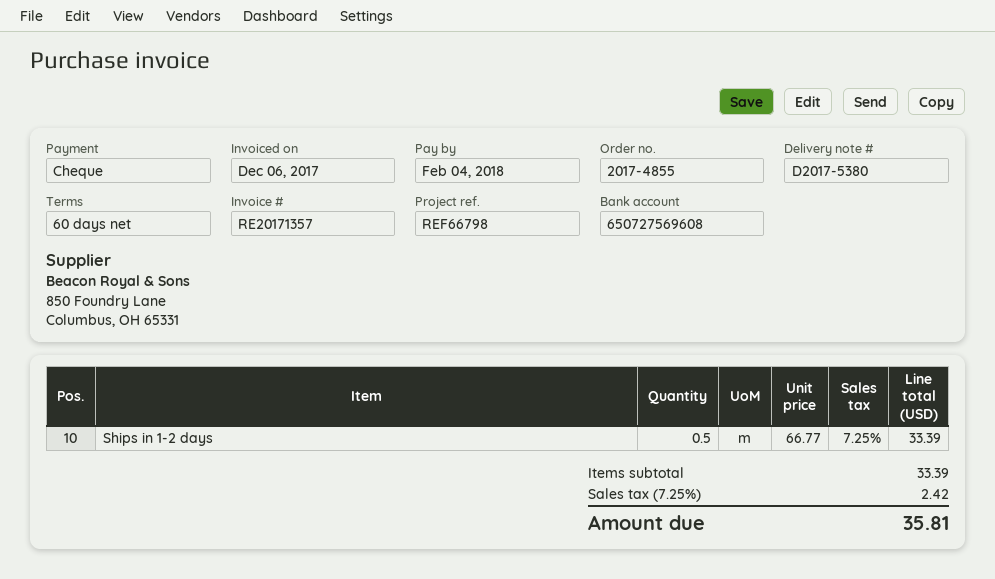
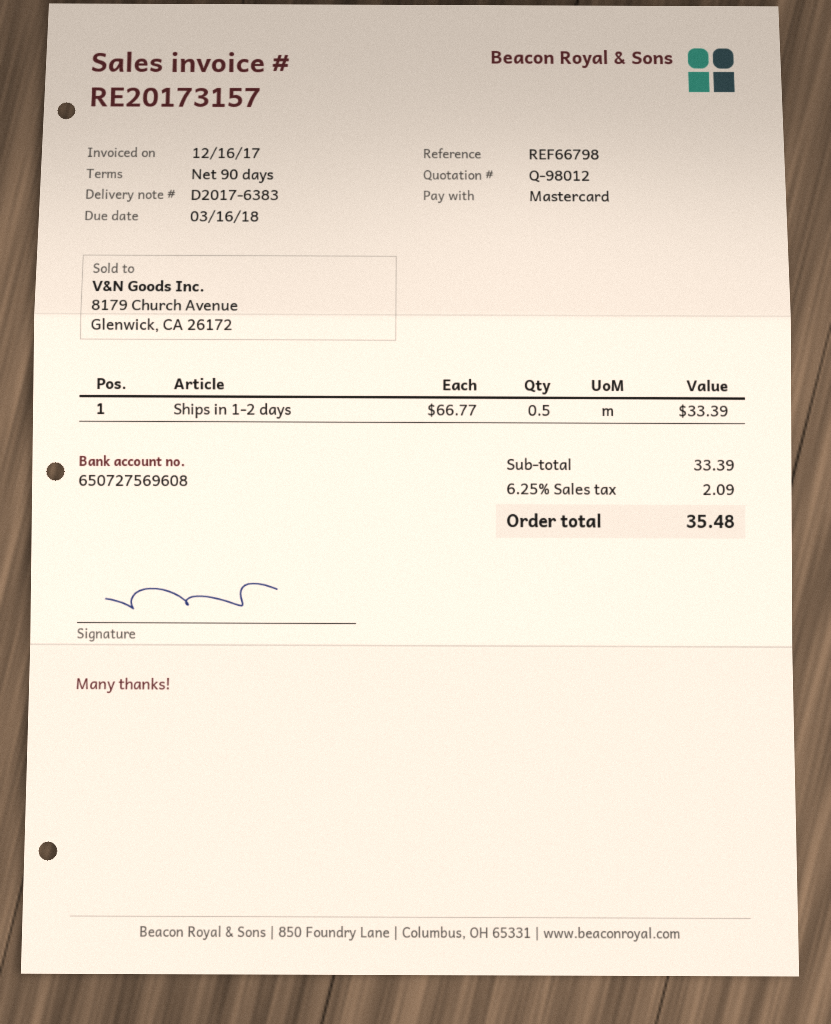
delivery note number: D2017-5380 -> D2017-6383
invoice number: RE20171357 -> RE20173157
invoice date: 2017-12-06 -> 2017-12-16
payment terms: 60 days -> 90 days
due date: 2018-02-04 -> 2018-03-16
payment method: cheque -> Mastercard
tax: 7.25% = 2.42 -> 6.25% = 2.09
total: 35.81 -> 35.48

